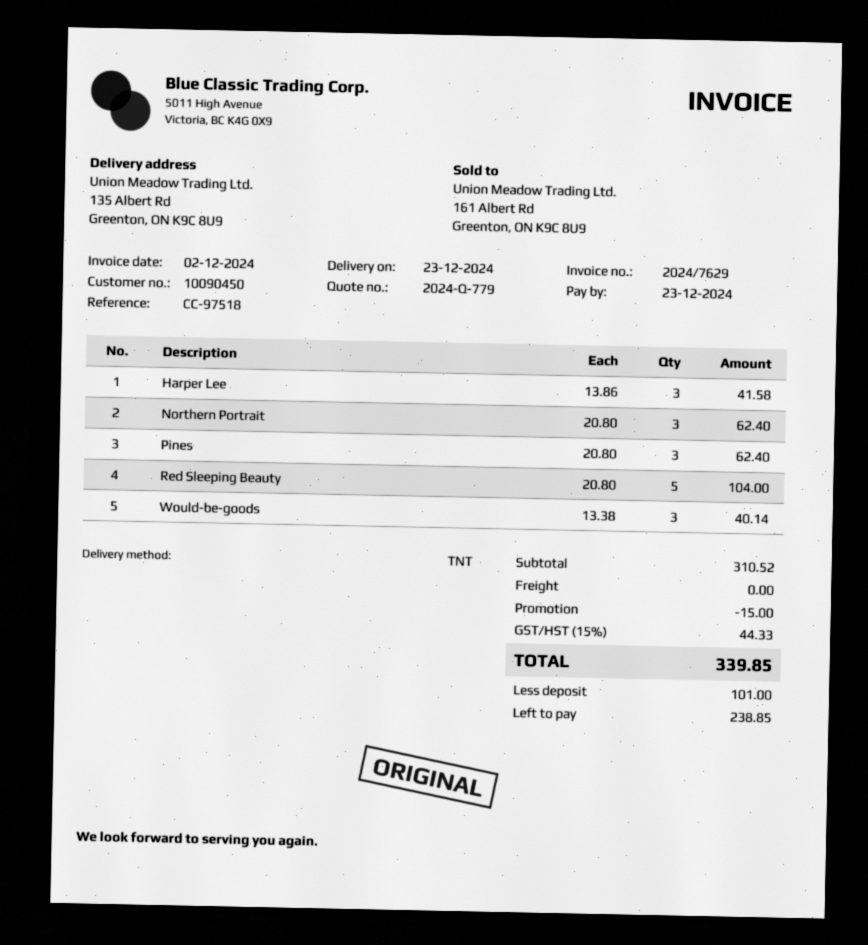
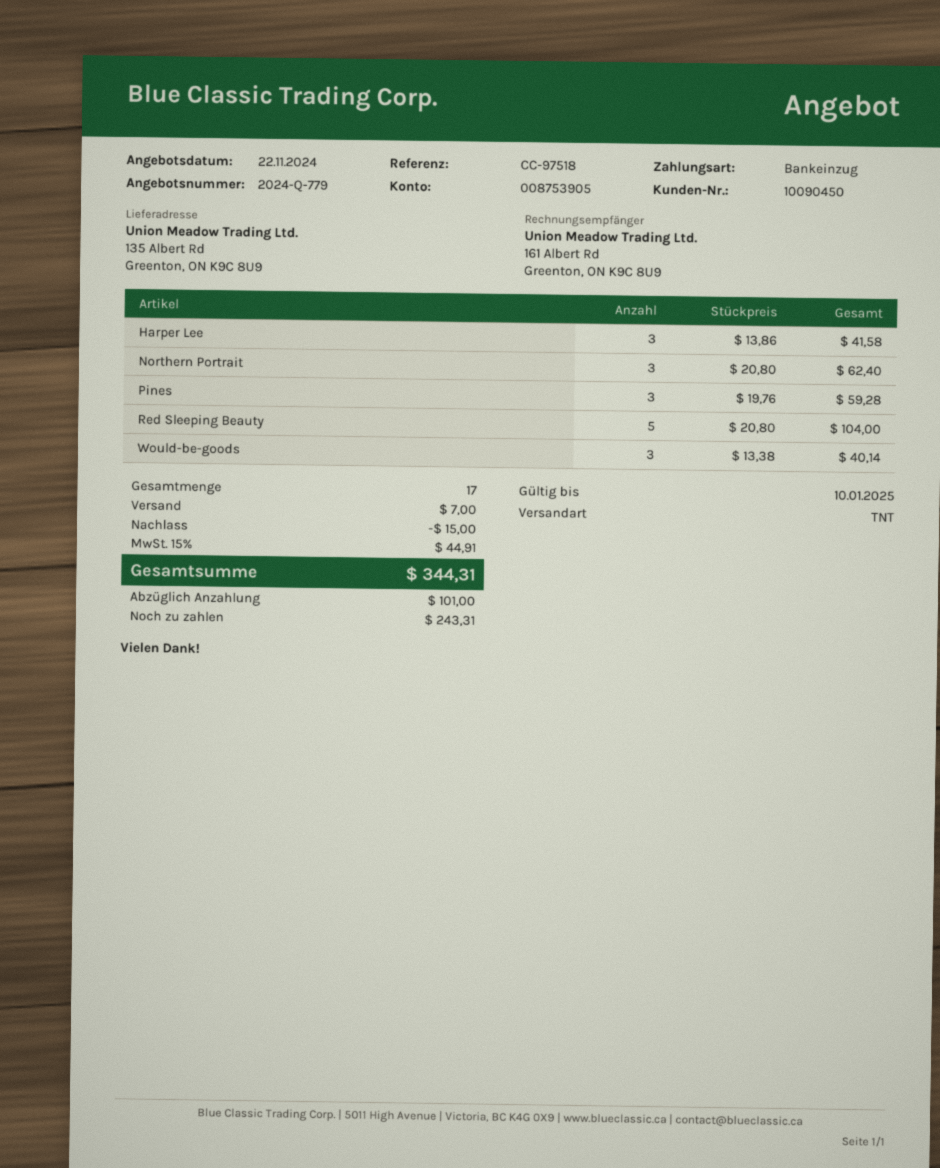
Pines: 3 x 20.80 = 62.40 -> 3 x 19.76 = 59.28
shipping: 0.00 -> 7.00
tax: 15% = 44.33 -> 15% = 44.91
total: 339.85 -> 344.31
balance: 238.85 -> 243.31

